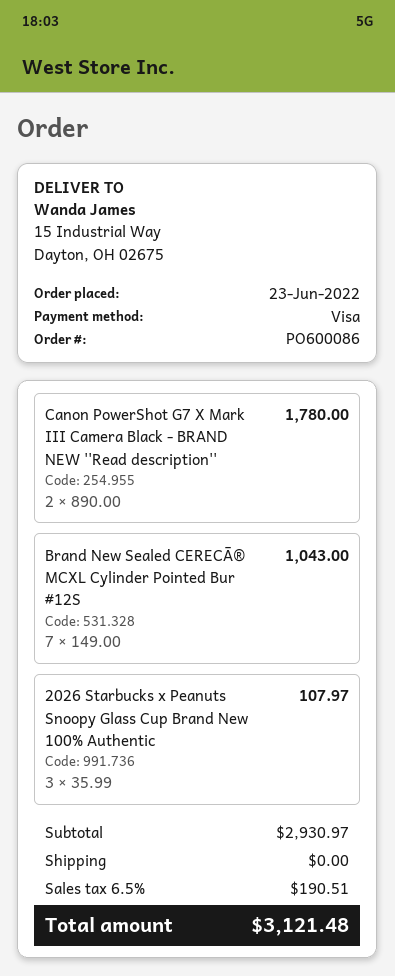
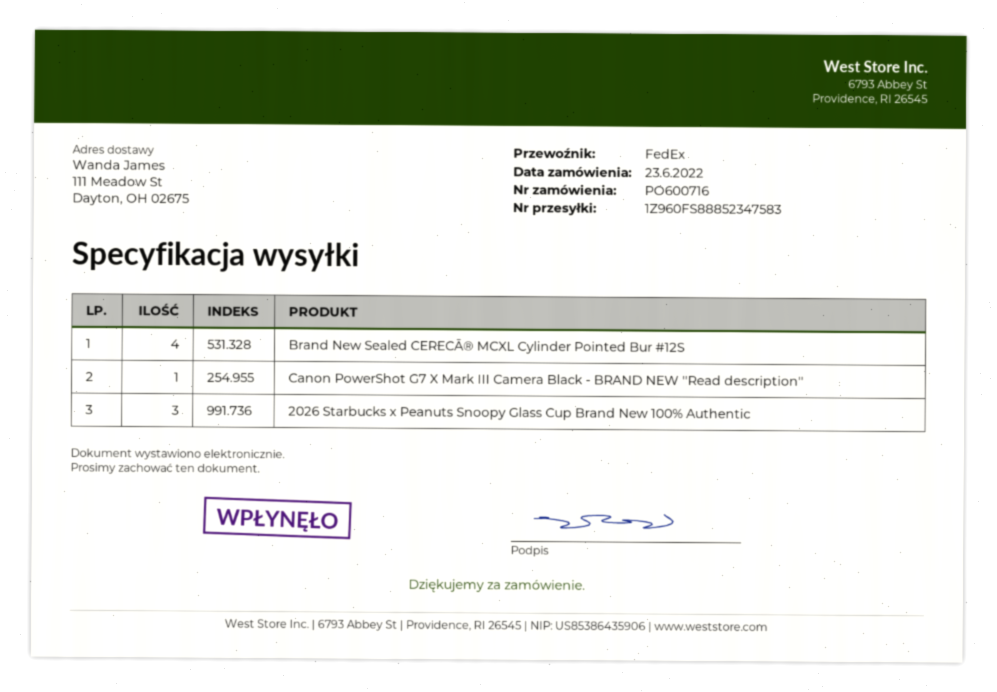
order number: PO600086 -> PO600716
ship to: 15 Industrial Way, Dayton, OH 02675 -> 111 Meadow St, Dayton, OH 02675
Canon PowerShot G7 X Mark III Camera Black - BRAND NEW ''Rеаd dеѕсriрtiоn'': 2 -> 1
Brand New Sealed CERECĀ® MCXL Cylinder Pointed Bur #12S: 7 -> 4

